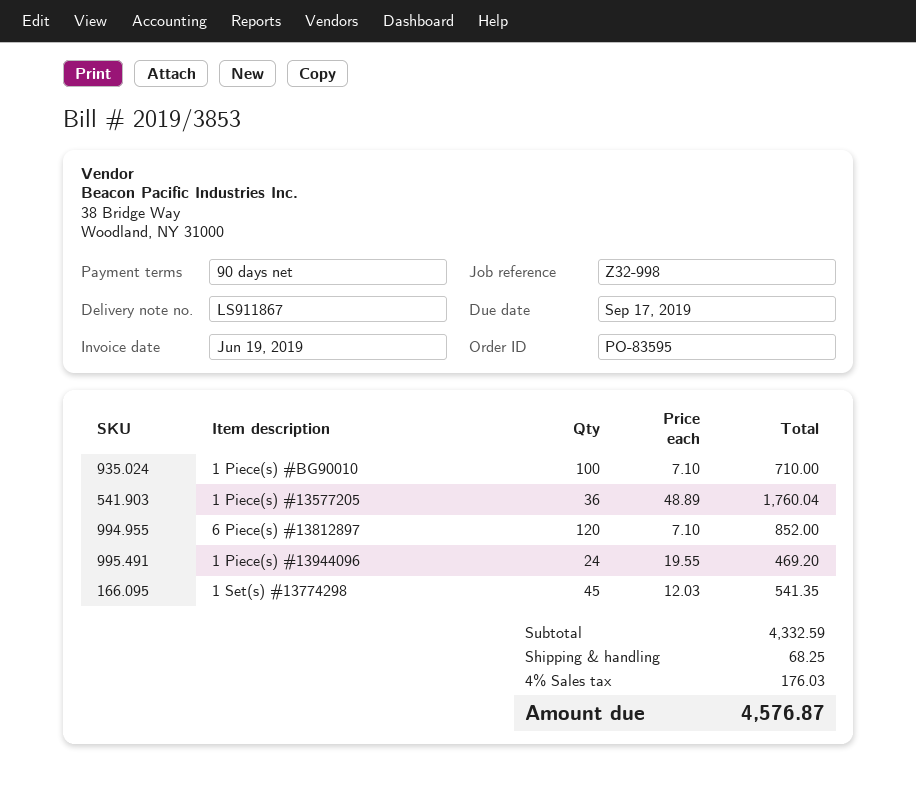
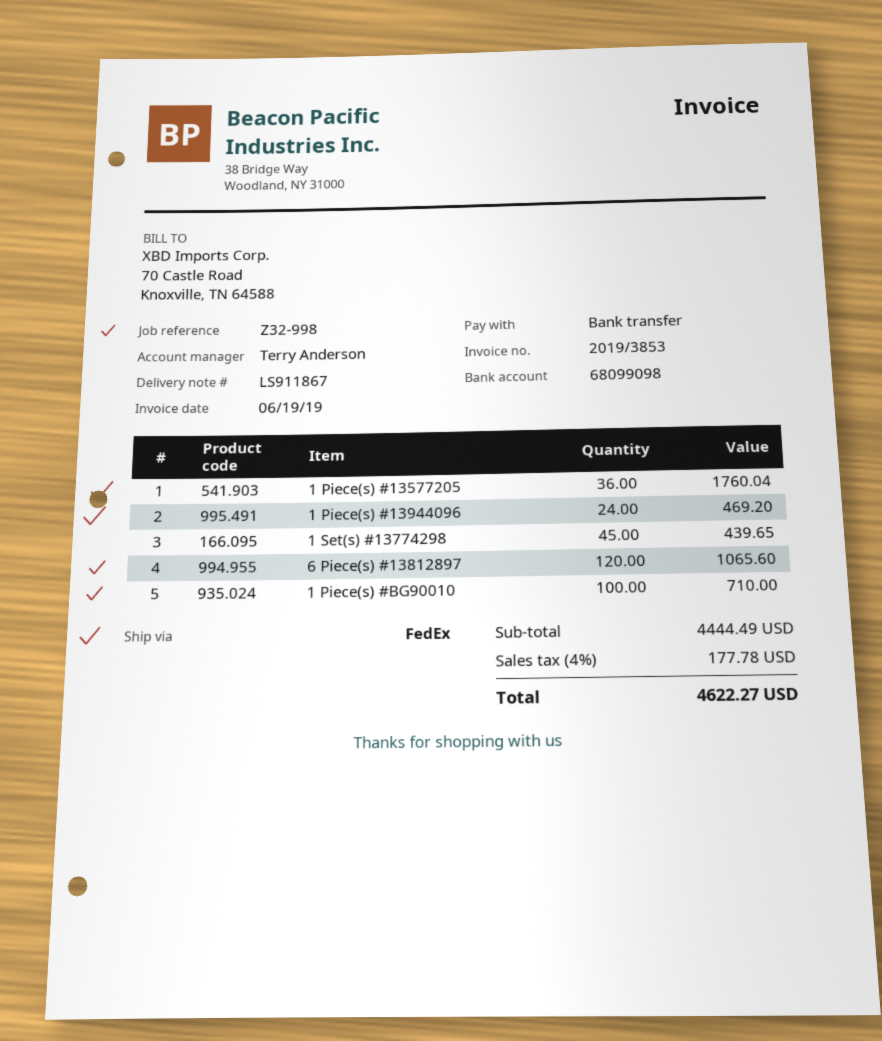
6 Piece(s) #13812897: 120 for 852.00 -> 120 for 1065.60
1 Set(s) #13774298: 45 for 541.35 -> 45 for 439.65
subtotal: 4332.59 -> 4444.49
shipping: 68.25 -> none
tax: 4% = 176.03 -> 4% = 177.78
total: 4576.87 -> 4622.27

